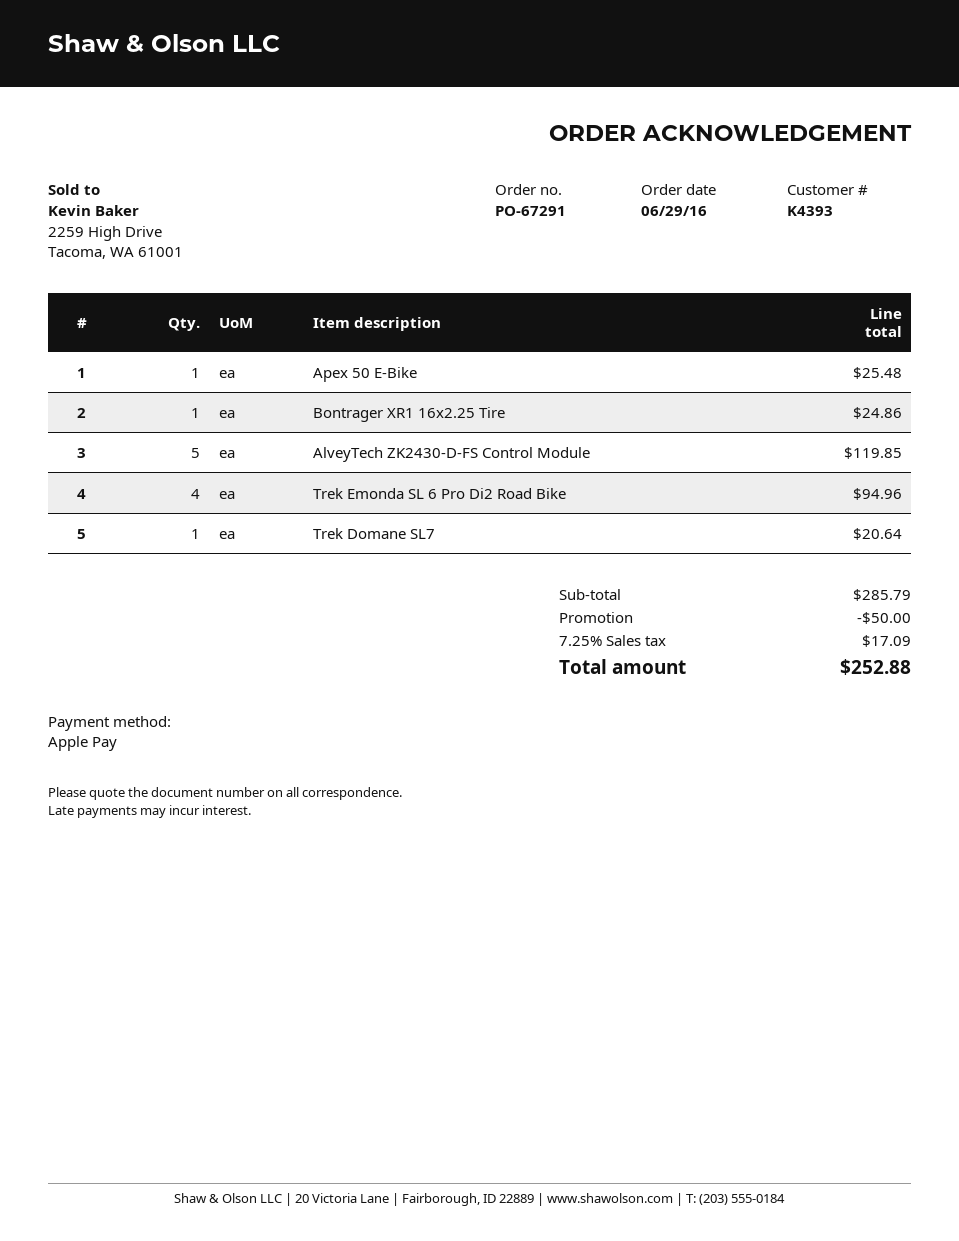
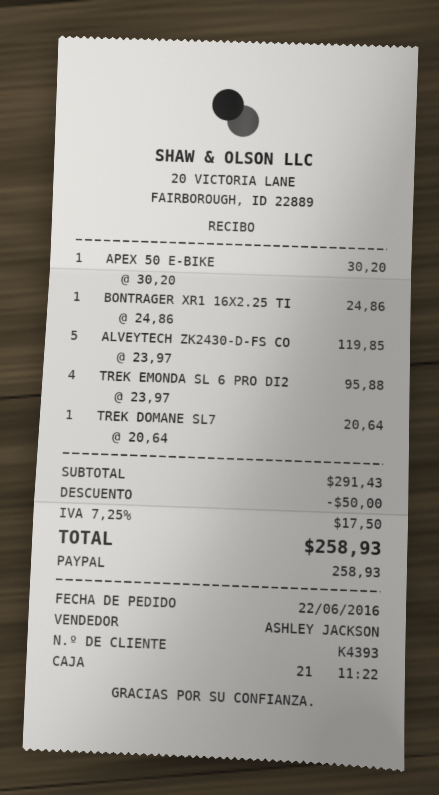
order date: 2016-06-29 -> 2016-06-22
payment method: Apple Pay -> PayPal
Apex 50 E-Bike: 1 for 25.48 -> 1 for 30.20
Trek Emonda SL 6 Pro Di2 Road Bike: 4 for 94.96 -> 4 for 95.88
subtotal: 285.79 -> 291.43
tax: 7.25% = 17.09 -> 7.25% = 17.50
total: 252.88 -> 258.93

